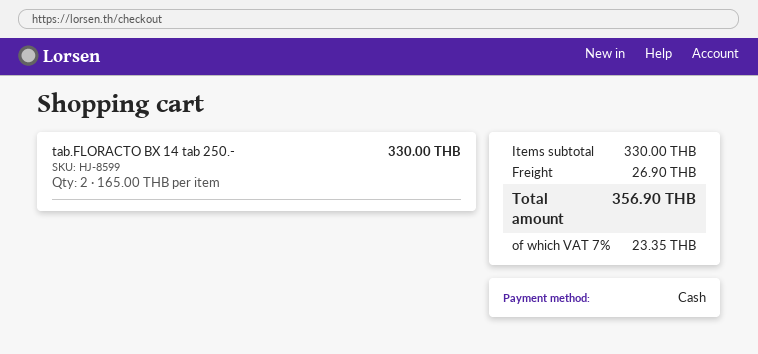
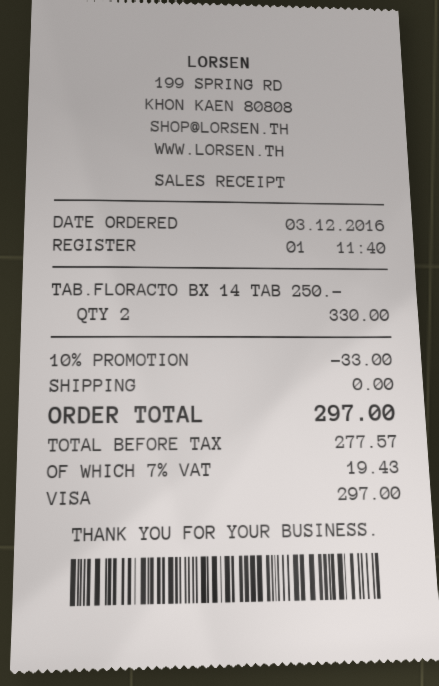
payment method: cash -> Visa
discount: none -> 10% = 33.00
shipping: 26.90 -> 0.00
tax: 7% = 23.35 -> 7% = 19.43
total: 356.90 -> 297.00

